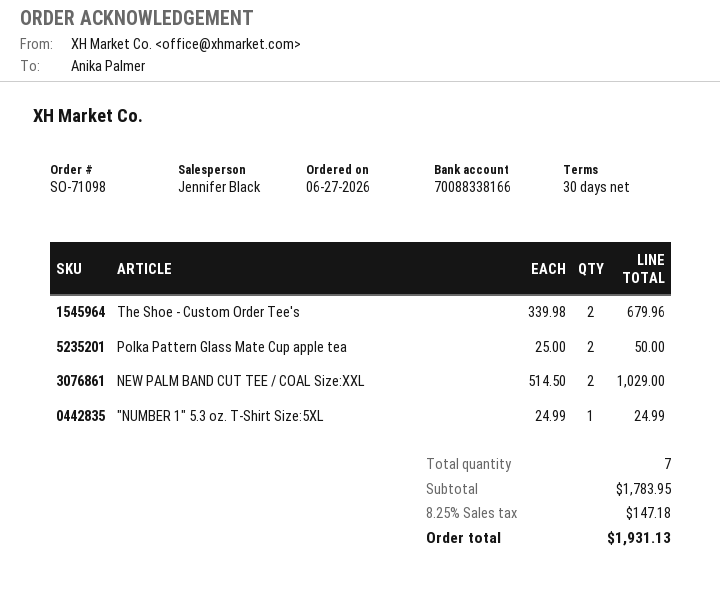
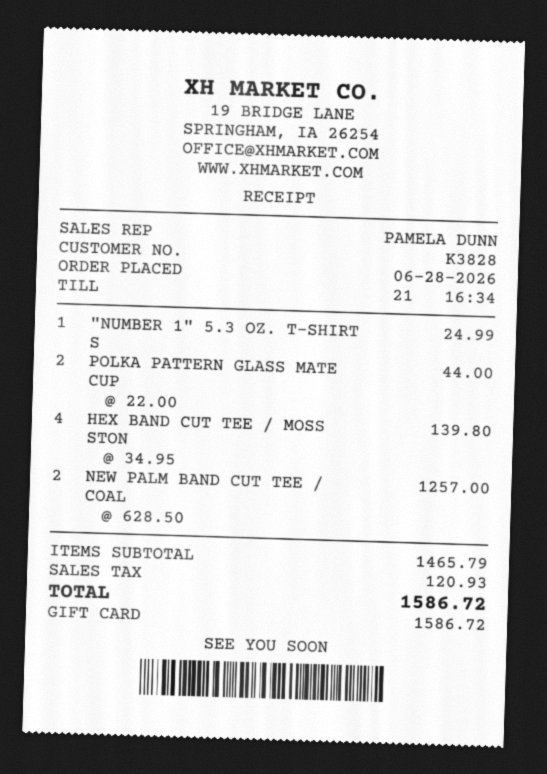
order date: 2026-06-27 -> 2026-06-28
sales rep: Jennifer Black -> PAMELA DUNN
The Shoe - Custom Order Tee's: 2 x 339.98 = 679.96 -> none
Polka Pattern Glass Mate Cup apple tea: 2 x 25.00 = 50.00 -> 2 x 22.00 = 44.00
NEW PALM BAND CUT TEE / COAL Size:XXL: 2 x 514.50 = 1029.00 -> 2 x 628.50 = 1257.00
HEX BAND CUT TEE / MOSS STON: none -> 4 x 34.95 = 139.80
subtotal: 1783.95 -> 1465.79
tax: 147.18 -> 120.93
total: 1931.13 -> 1586.72

